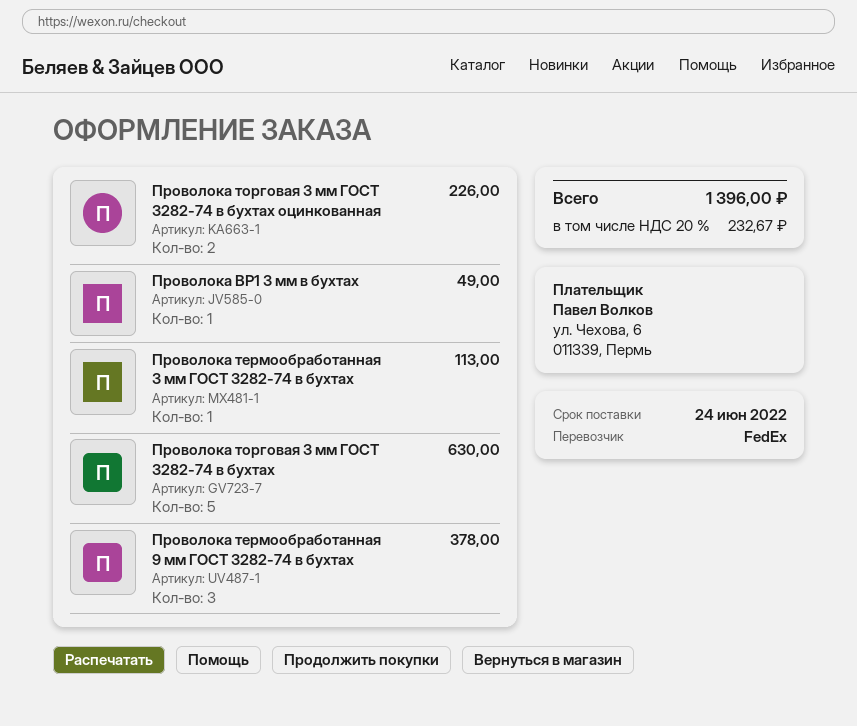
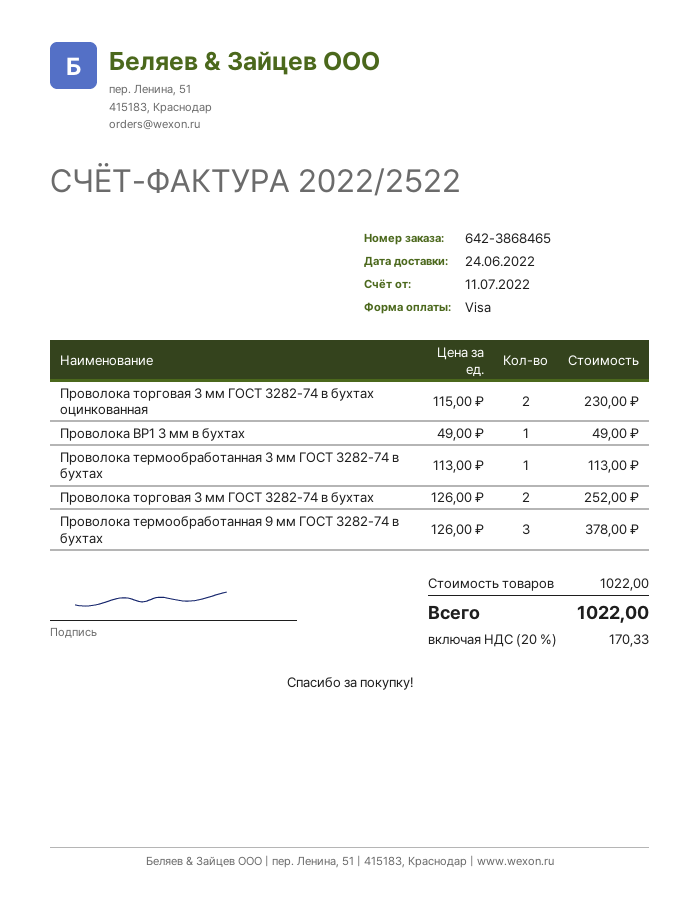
Проволока торговая 3 мм ГОСТ 3282-74 в бухтах оцинкованная: 2 for 226.00 -> 2 for 230.00
Проволока торговая 3 мм ГОСТ 3282-74 в бухтах: 5 for 630.00 -> 2 for 252.00
tax: 20% = 232.67 -> 20% = 170.33
total: 1396.00 -> 1022.00

